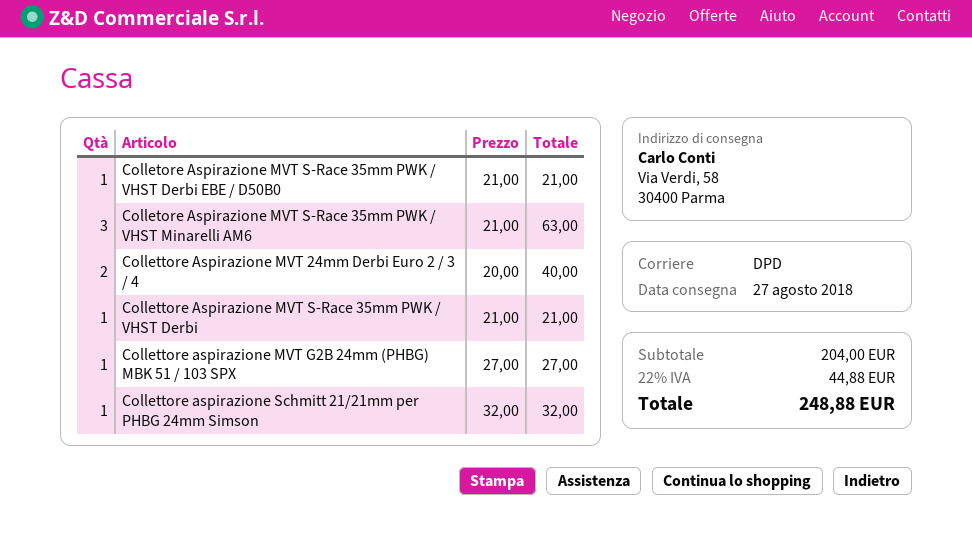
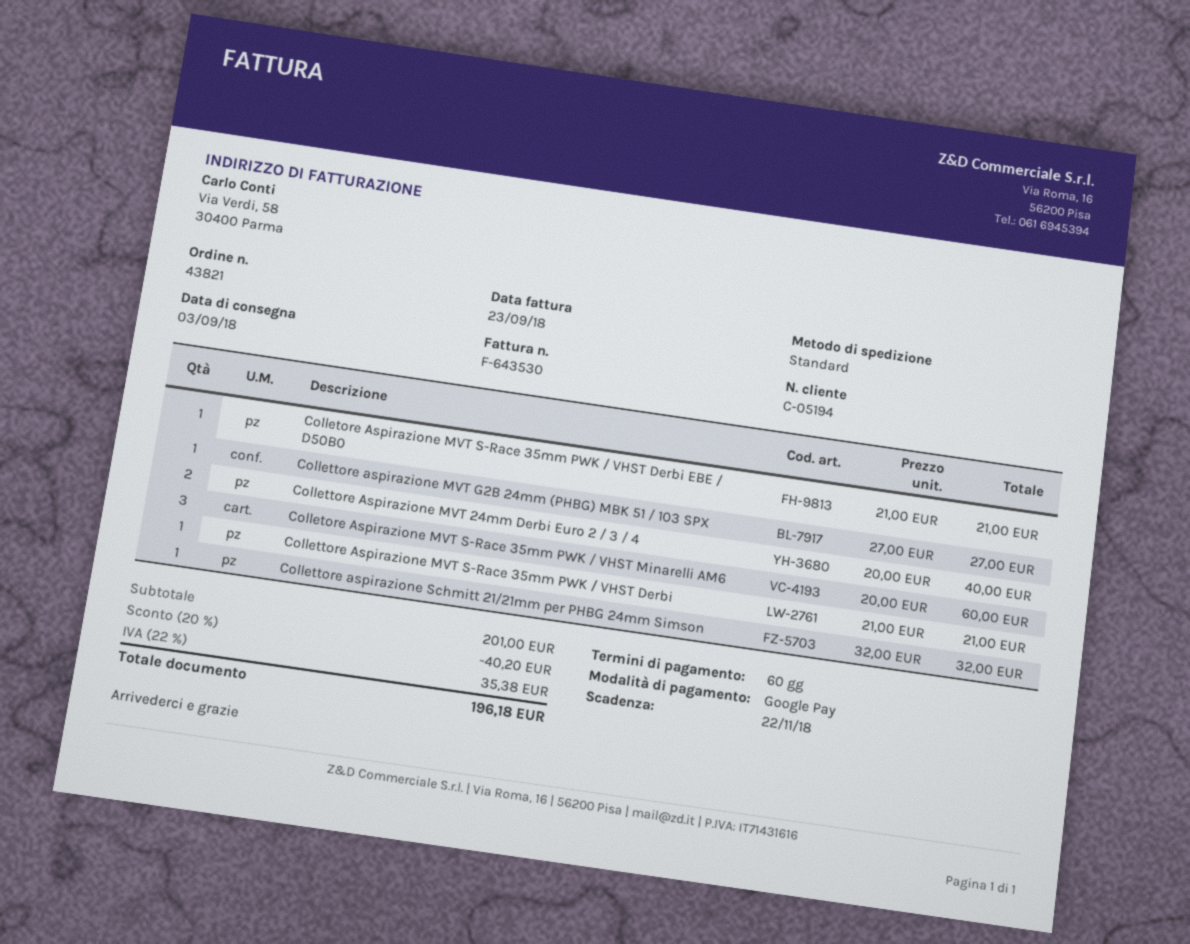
delivery date: 2018-08-27 -> 2018-09-03
shipping method: DPD -> standard
Colletore Aspirazione MVT S-Race 35mm PWK / VHST Minarelli AM6: 3 x 21.00 = 63.00 -> 3 x 20.00 = 60.00
subtotal: 204.00 -> 201.00
discount: none -> 20% = 40.20
tax: 22% = 44.88 -> 22% = 35.38
total: 248.88 -> 196.18

